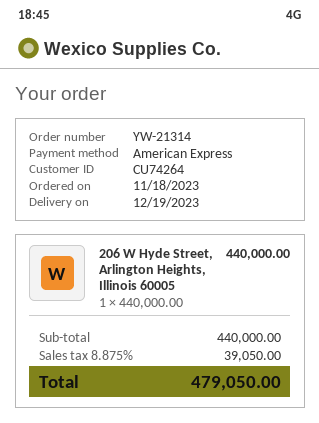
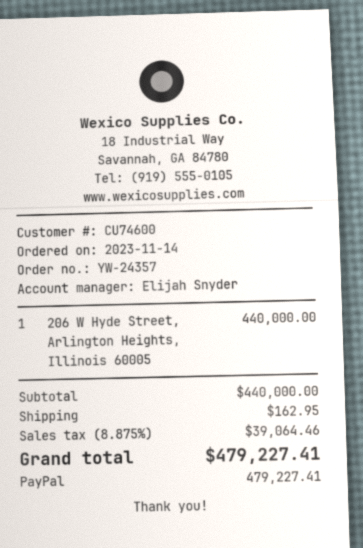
order number: YW-21314 -> YW-24357
order date: 2023-11-18 -> 2023-11-14
customer number: CU74264 -> CU74600
payment method: American Express -> PayPal
shipping: none -> 162.95
tax: 8.875% = 39050.00 -> 8.875% = 39064.46
total: 479050.00 -> 479227.41

